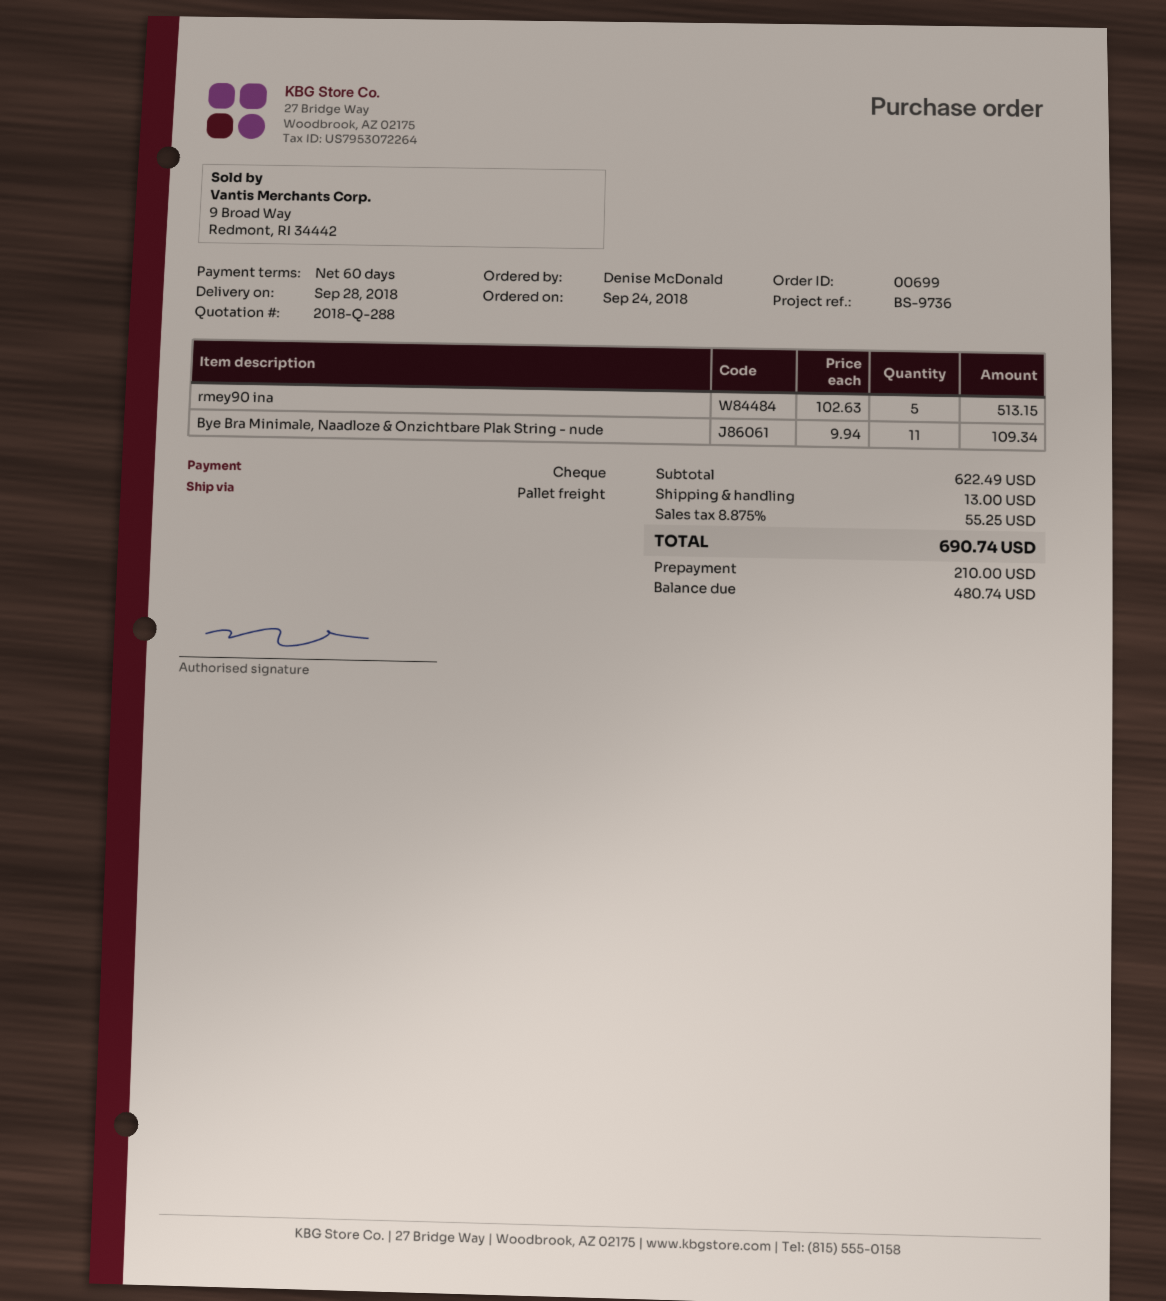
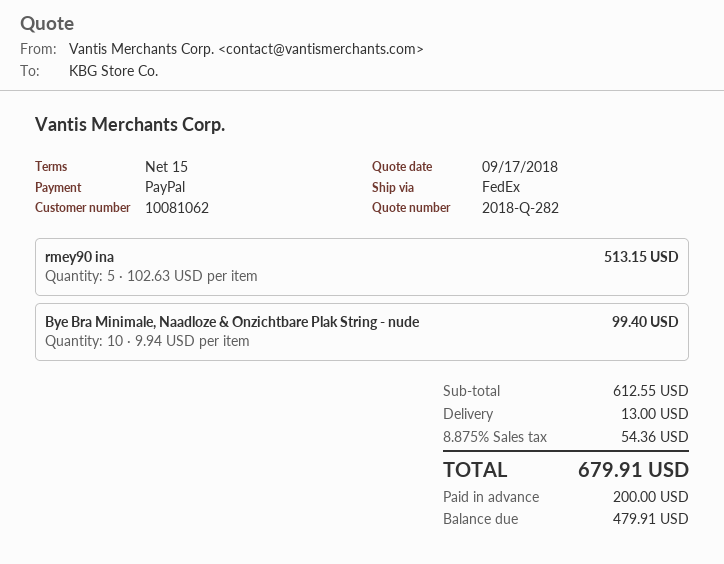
quote number: 2018-Q-288 -> 2018-Q-282
payment terms: 60 days -> 15 days
payment method: cheque -> PayPal
shipping method: pallet freight -> FedEx
Bye Bra Minimale, Naadloze & Onzichtbare Plak String - nude: 11 x 9.94 = 109.34 -> 10 x 9.94 = 99.40
subtotal: 622.49 -> 612.55
tax: 8.875% = 55.25 -> 8.875% = 54.36
total: 690.74 -> 679.91
deposit: 210.00 -> 200.00
balance: 480.74 -> 479.91

